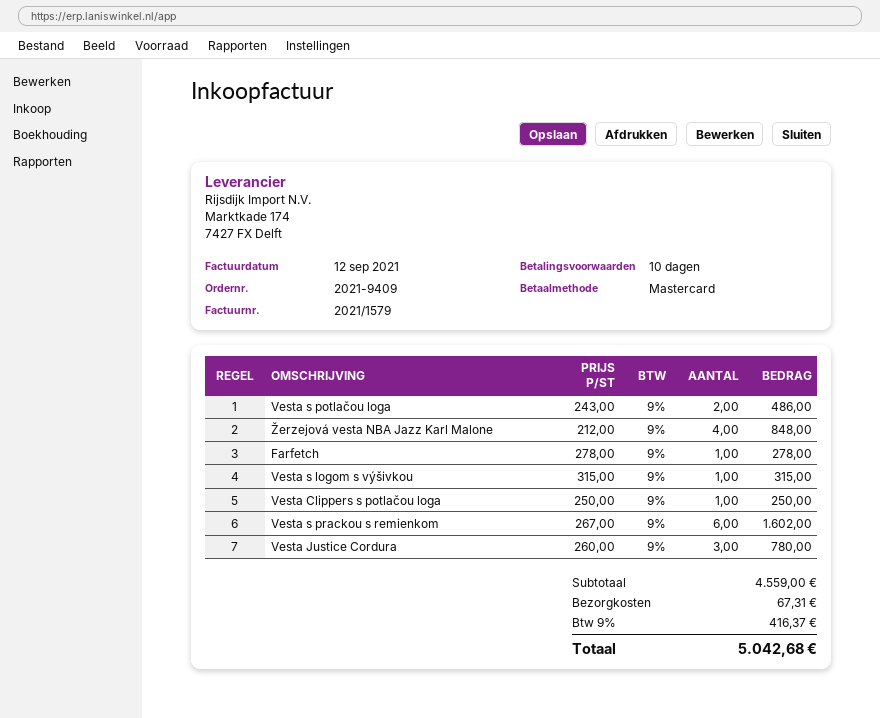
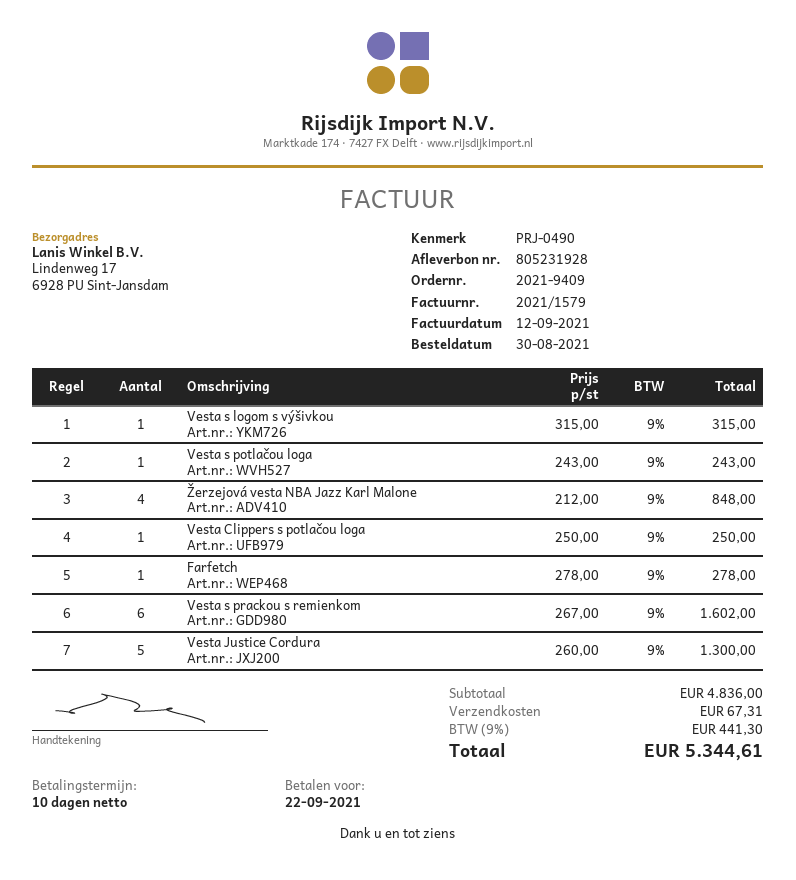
Vesta s potlačou loga: 2 x 243.00 = 486.00 -> 1 x 243.00 = 243.00
Vesta Justice Cordura: 3 x 260.00 = 780.00 -> 5 x 260.00 = 1300.00
subtotal: 4559.00 -> 4836.00
tax: 9% = 416.37 -> 9% = 441.30
total: 5042.68 -> 5344.61

